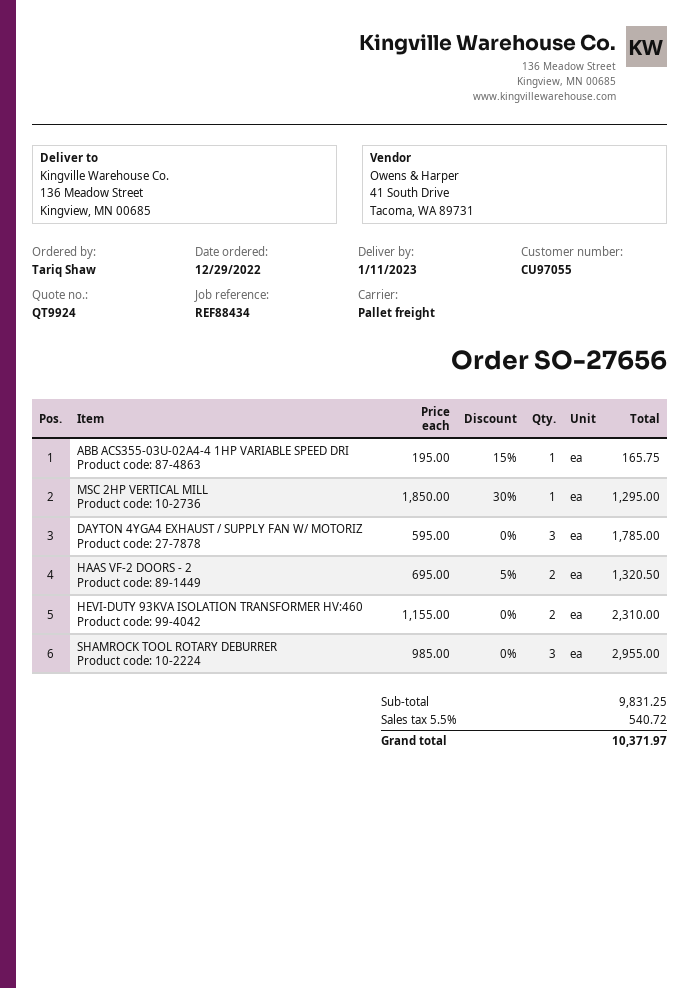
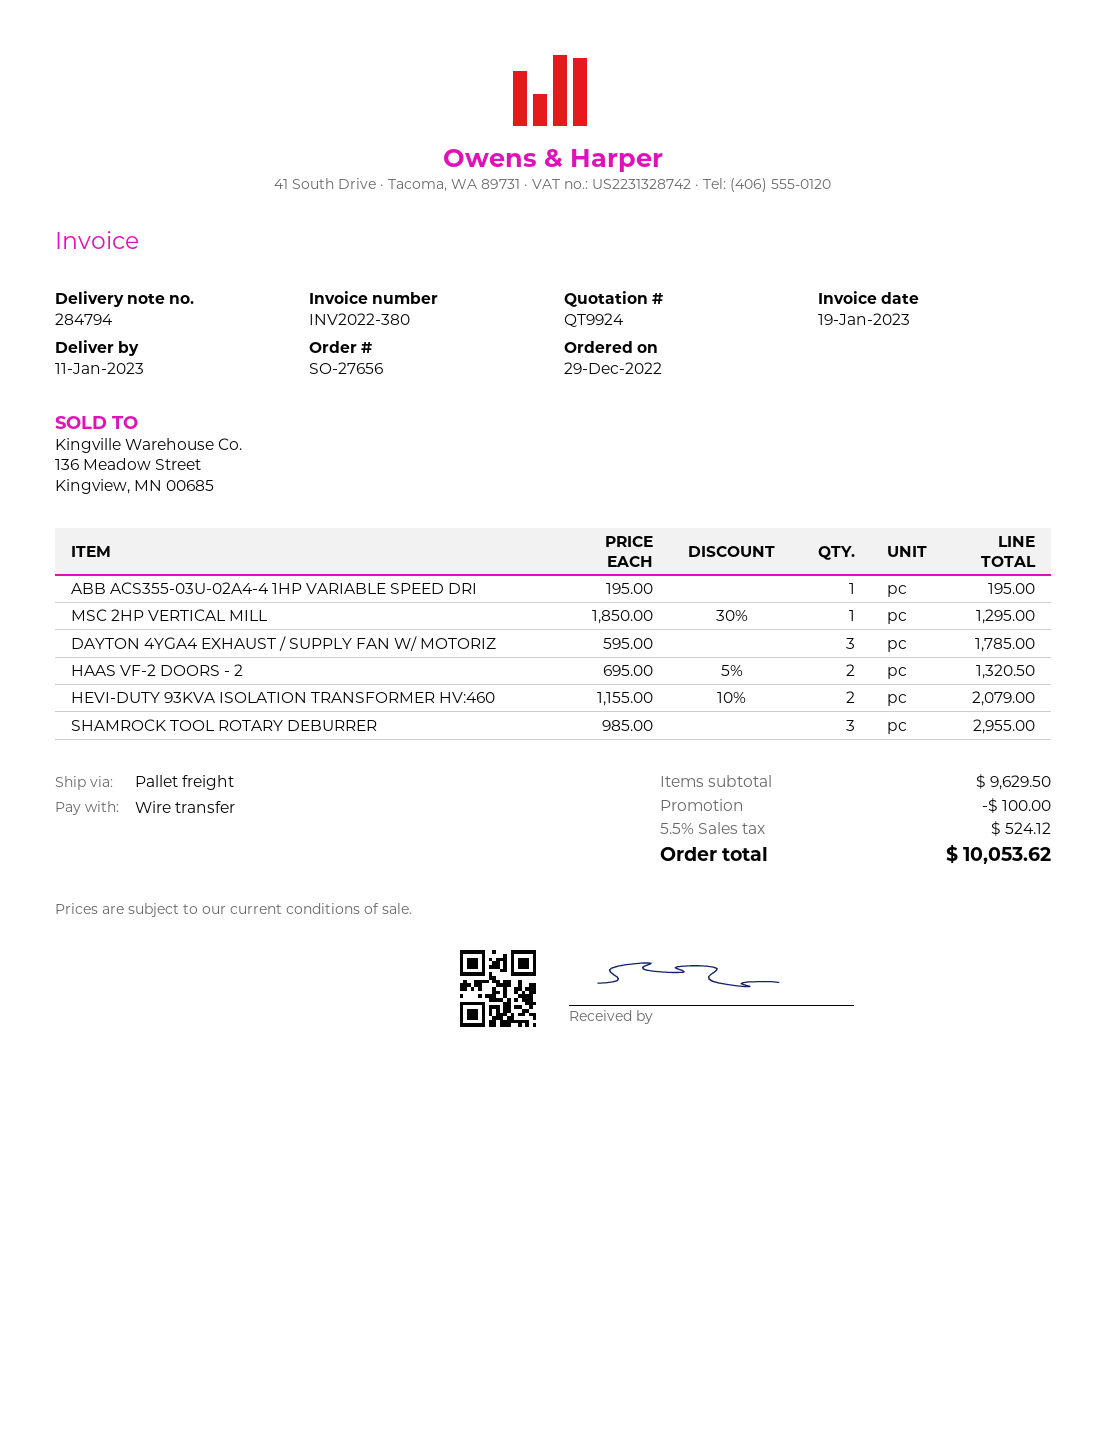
ABB ACS355-03U-02A4-4 1HP VARIABLE SPEED DRI: 1 x 195.00 - 15% = 165.75 -> 1 x 195.00 = 195.00
HEVI-DUTY 93KVA ISOLATION TRANSFORMER HV:460: 2 x 1155.00 = 2310.00 -> 2 x 1155.00 - 10% = 2079.00
subtotal: 9831.25 -> 9629.50
discount: none -> 100.00
tax: 5.5% = 540.72 -> 5.5% = 524.12
total: 10371.97 -> 10053.62

